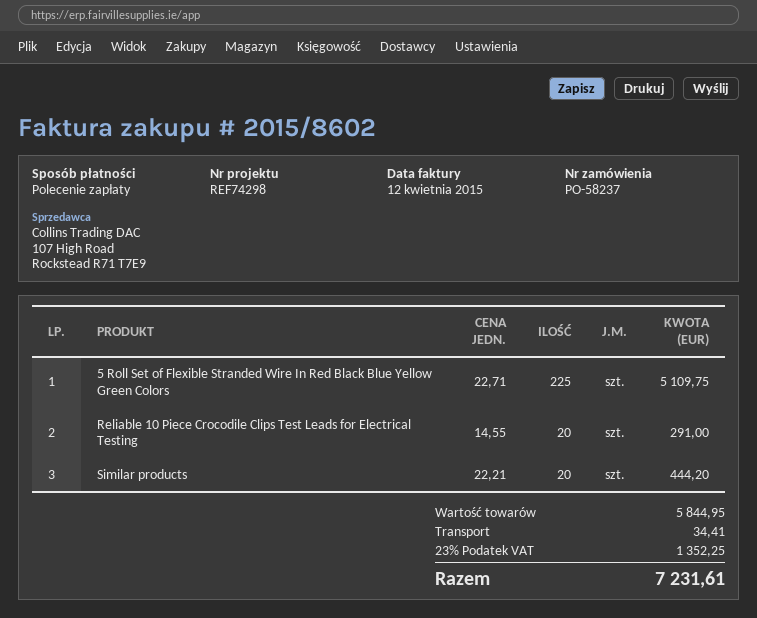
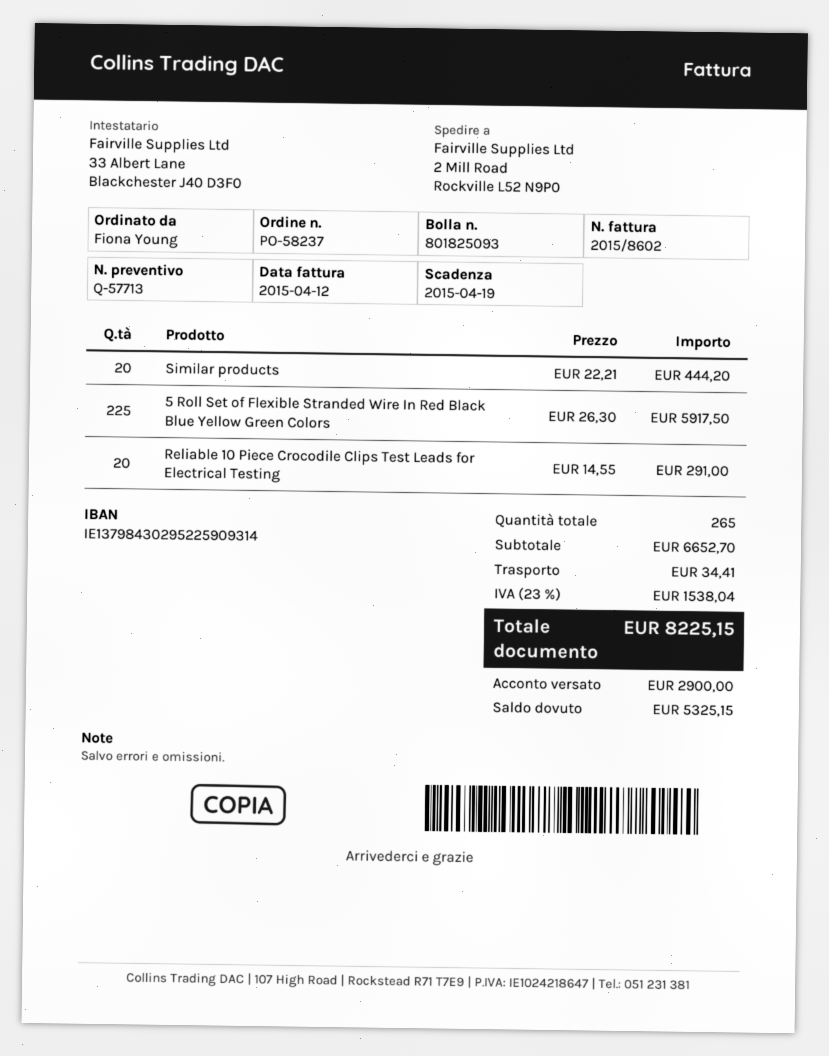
5 Roll Set of Flexible Stranded Wire In Red Black Blue Yellow Green Colors: 225 x 22.71 = 5109.75 -> 225 x 26.30 = 5917.50
subtotal: 5844.95 -> 6652.70
tax: 23% = 1352.25 -> 23% = 1538.04
total: 7231.61 -> 8225.15

